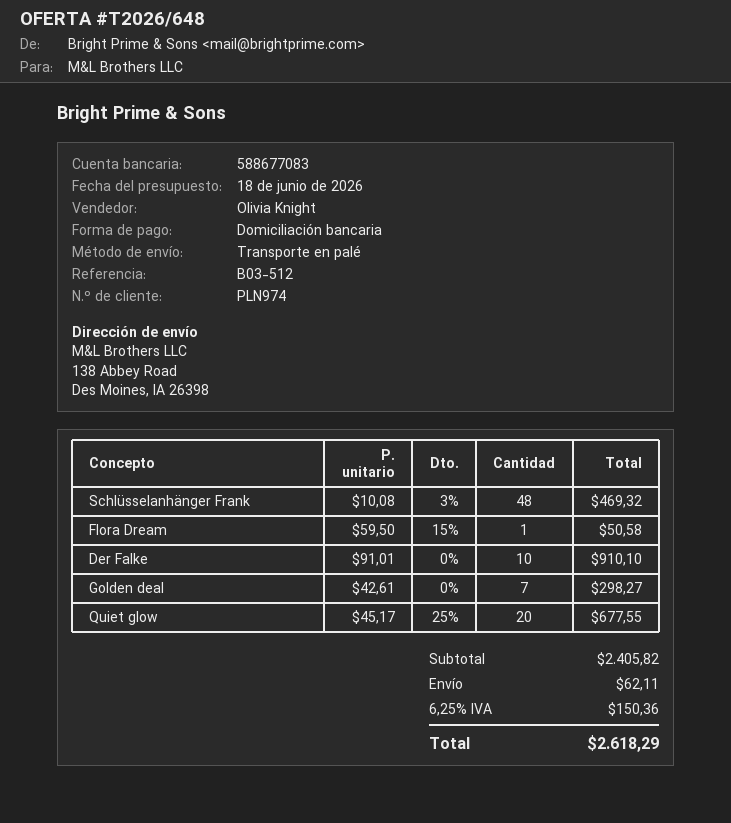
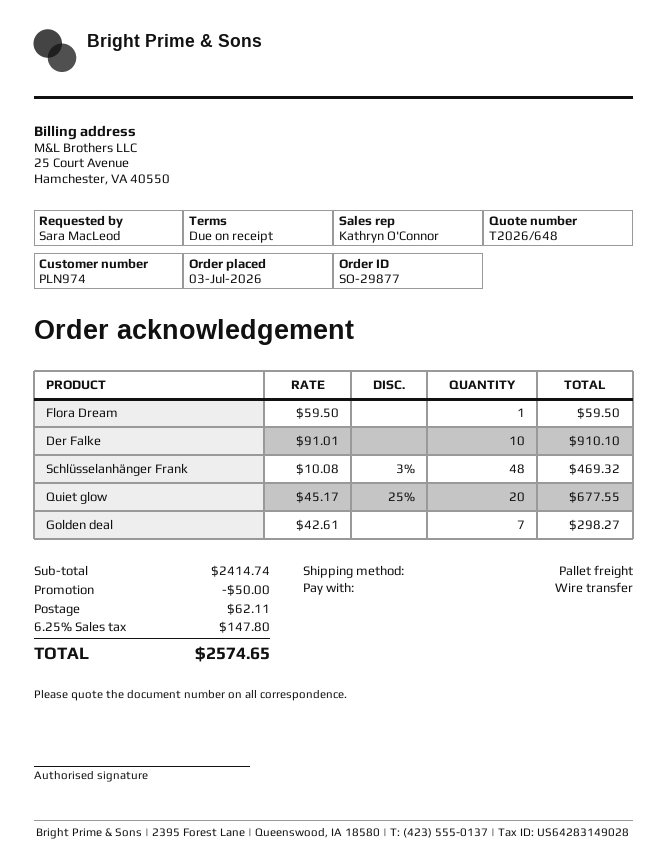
sales rep: Olivia Knight -> Kathryn O'Connor
payment method: direct debit -> bank transfer
Flora Dream: 1 x 59.50 - 15% = 50.58 -> 1 x 59.50 = 59.50
subtotal: 2405.82 -> 2414.74
discount: none -> 50.00
tax: 6.25% = 150.36 -> 6.25% = 147.80
total: 2618.29 -> 2574.65

